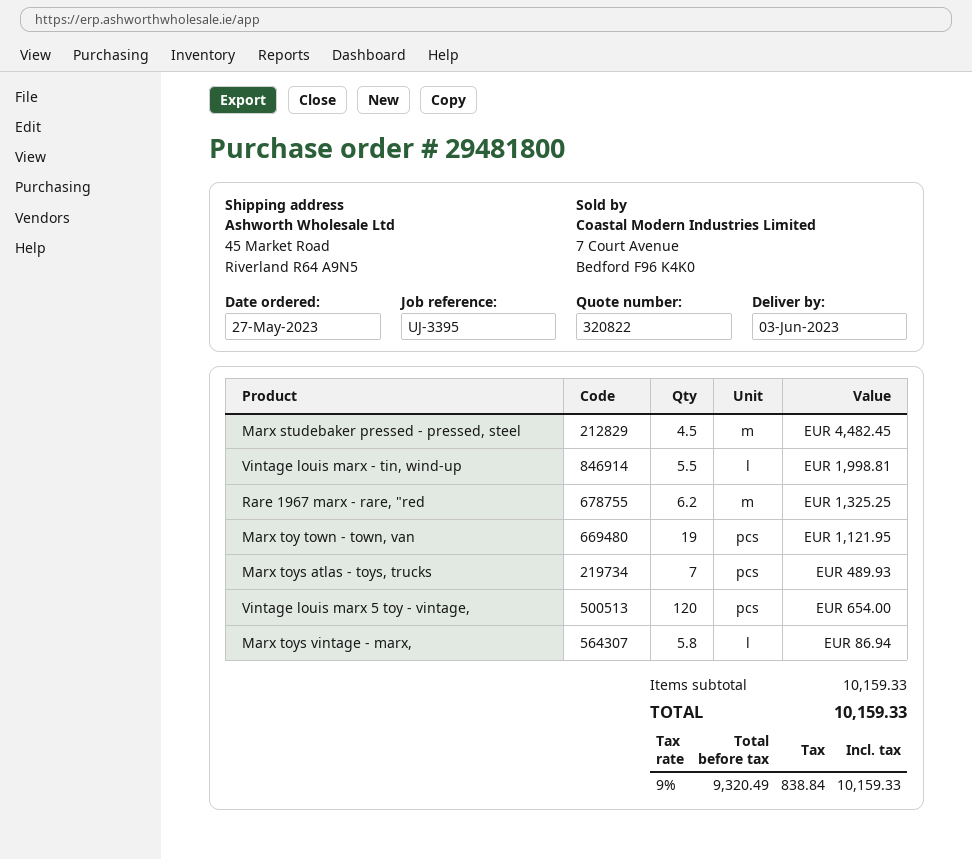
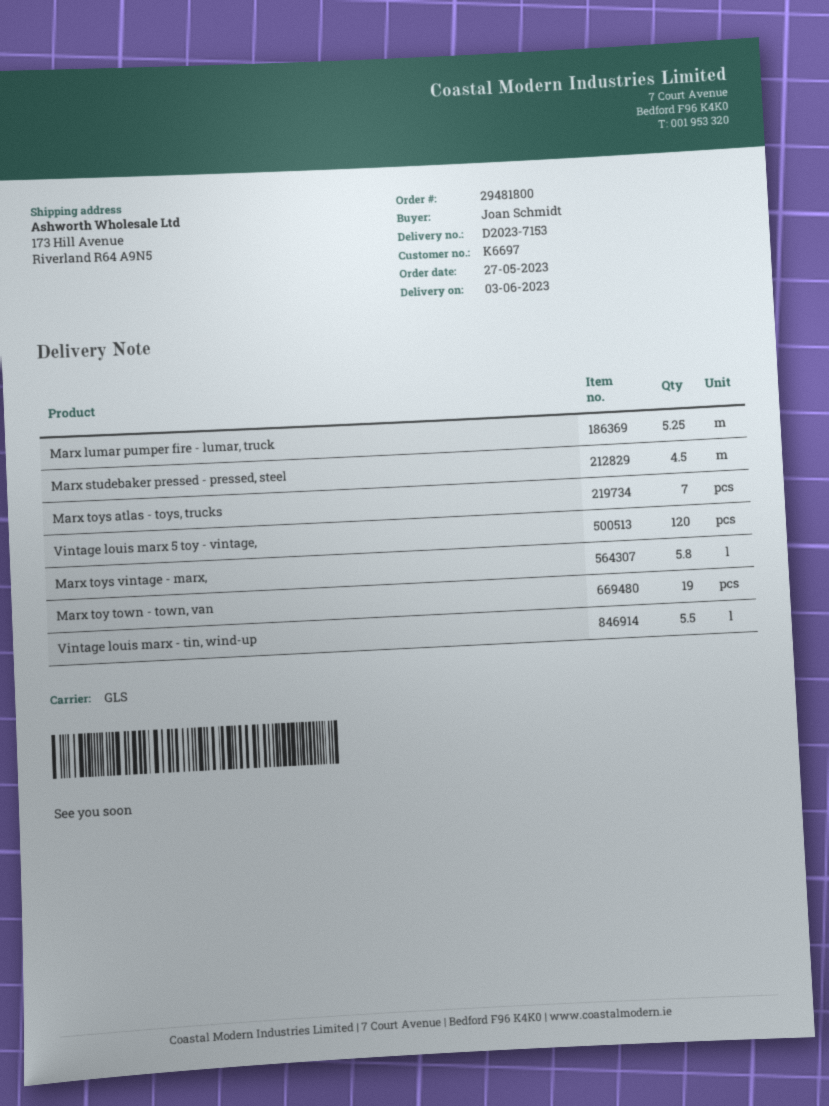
ship to: 45 Market Road, Riverland R64 A9N5 -> 173 Hill Avenue, Riverland R64 A9N5
Rare 1967 marx - rare, "red: 6.2 -> none
Marx lumar pumper fire - lumar, truck: none -> 5.25

